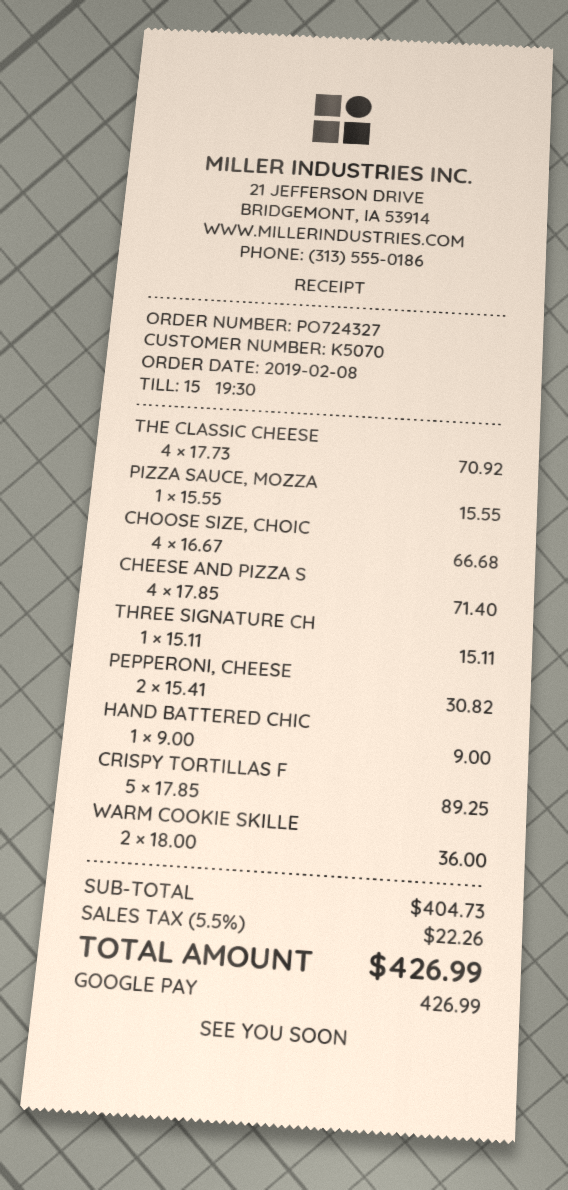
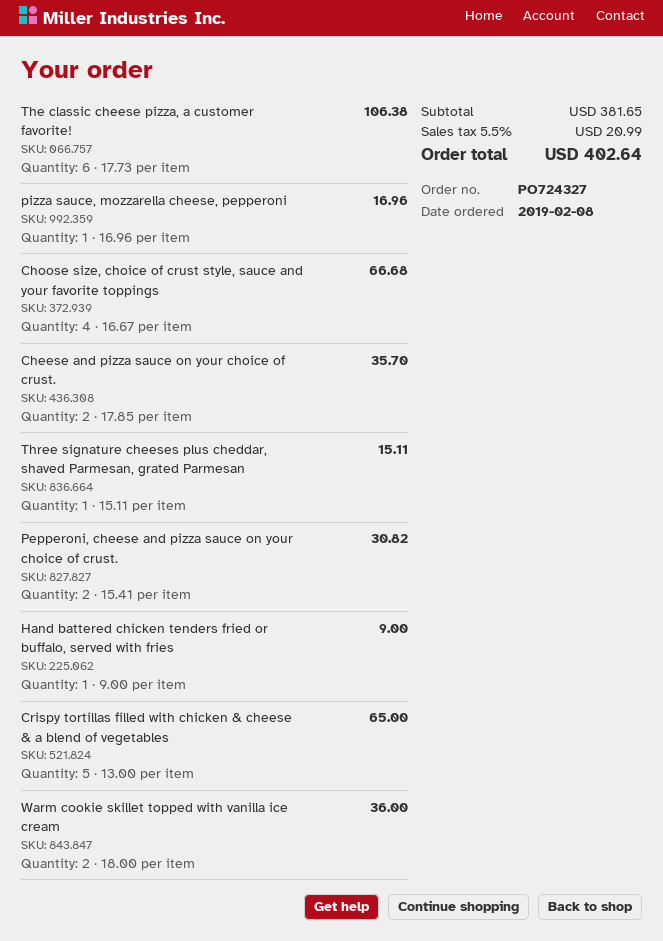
THE CLASSIC CHEESE: 4 x 17.73 = 70.92 -> 6 x 17.73 = 106.38
PIZZA SAUCE, MOZZA: 1 x 15.55 = 15.55 -> 1 x 16.96 = 16.96
CHEESE AND PIZZA S: 4 x 17.85 = 71.40 -> 2 x 17.85 = 35.70
CRISPY TORTILLAS F: 5 x 17.85 = 89.25 -> 5 x 13.00 = 65.00
subtotal: 404.73 -> 381.65
tax: 5.5% = 22.26 -> 5.5% = 20.99
total: 426.99 -> 402.64

